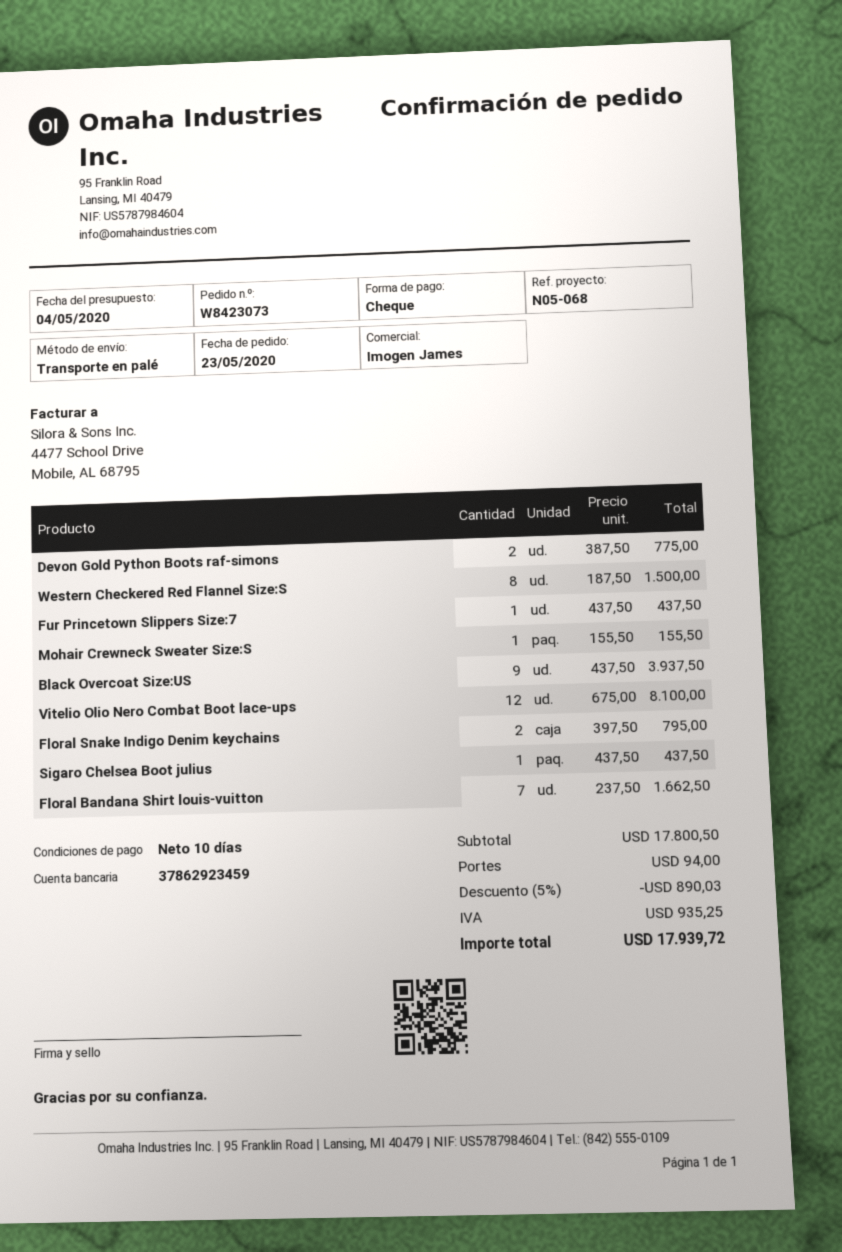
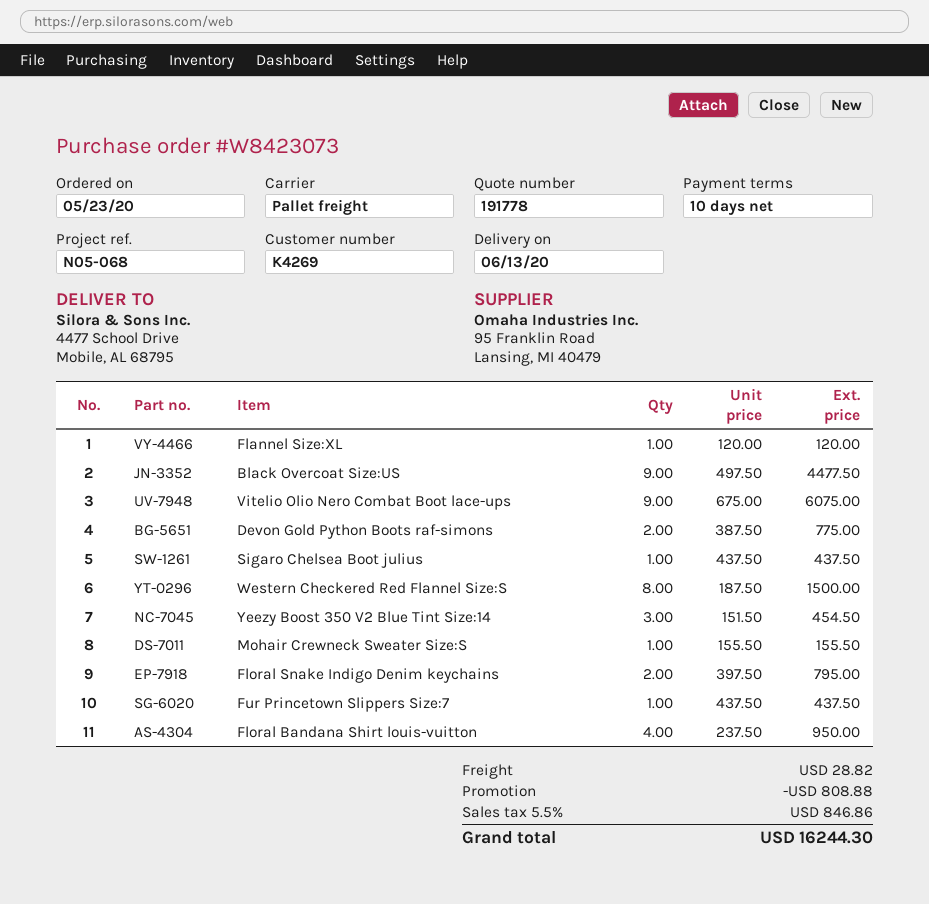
Black Overcoat Size:US: 9 x 437.50 = 3937.50 -> 9 x 497.50 = 4477.50
Vitelio Olio Nero Combat Boot lace-ups: 12 x 675.00 = 8100.00 -> 9 x 675.00 = 6075.00
Floral Bandana Shirt louis-vuitton: 7 x 237.50 = 1662.50 -> 4 x 237.50 = 950.00
Flannel Size:XL: none -> 1 x 120.00 = 120.00
Yeezy Boost 350 V2 Blue Tint Size:14: none -> 3 x 151.50 = 454.50
discount: 890.03 -> 808.88
shipping: 94.00 -> 28.82
tax: 935.25 -> 846.86
total: 17939.72 -> 16244.30

